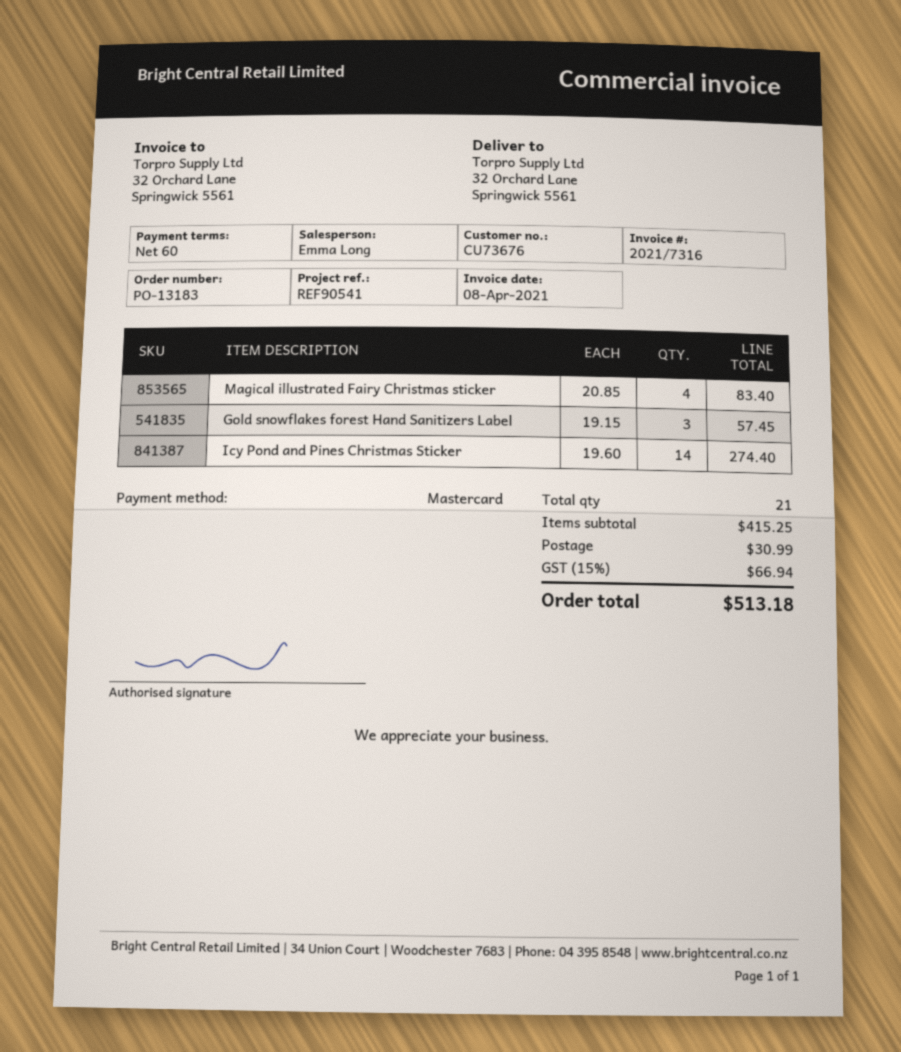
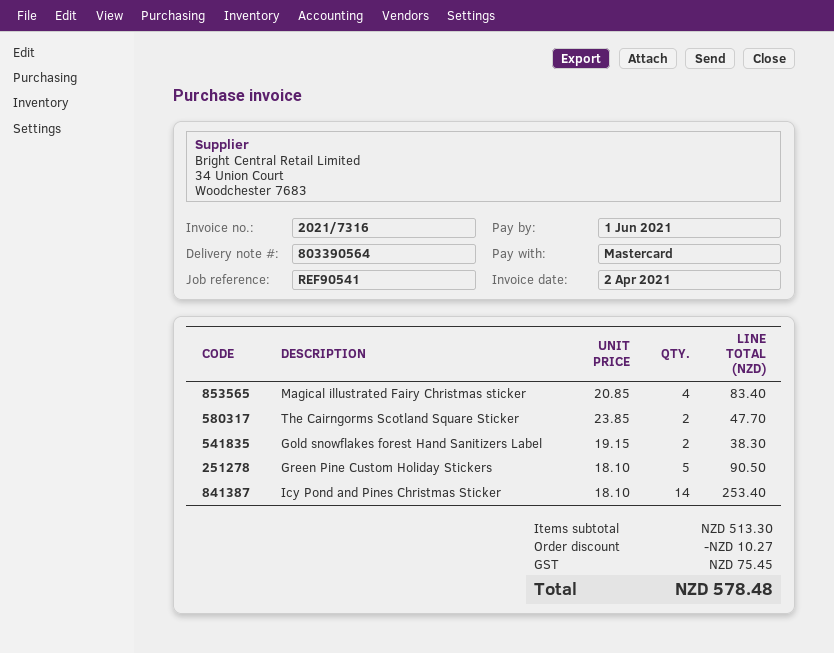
invoice date: 2021-04-08 -> 2021-04-02
Gold snowflakes forest Hand Sanitizers Label: 3 x 19.15 = 57.45 -> 2 x 19.15 = 38.30
Icy Pond and Pines Christmas Sticker: 14 x 19.60 = 274.40 -> 14 x 18.10 = 253.40
The Cairngorms Scotland Square Sticker: none -> 2 x 23.85 = 47.70
Green Pine Custom Holiday Stickers: none -> 5 x 18.10 = 90.50
subtotal: 415.25 -> 513.30
discount: none -> 10.27
shipping: 30.99 -> none
tax: 66.94 -> 75.45
total: 513.18 -> 578.48

